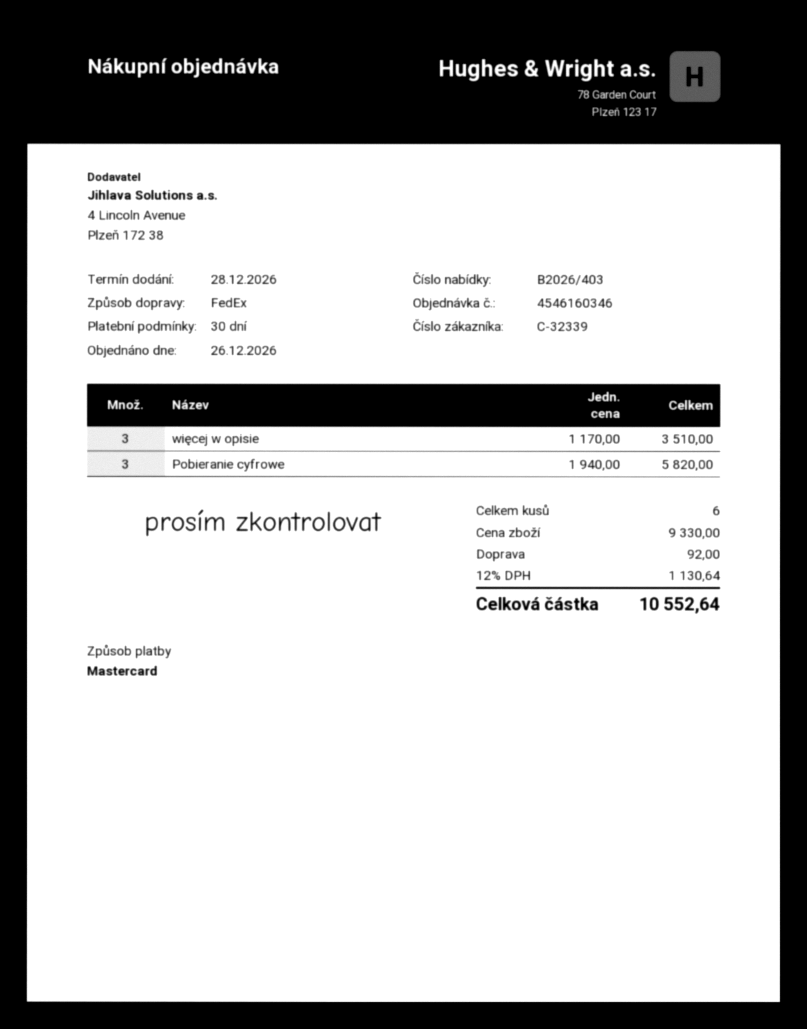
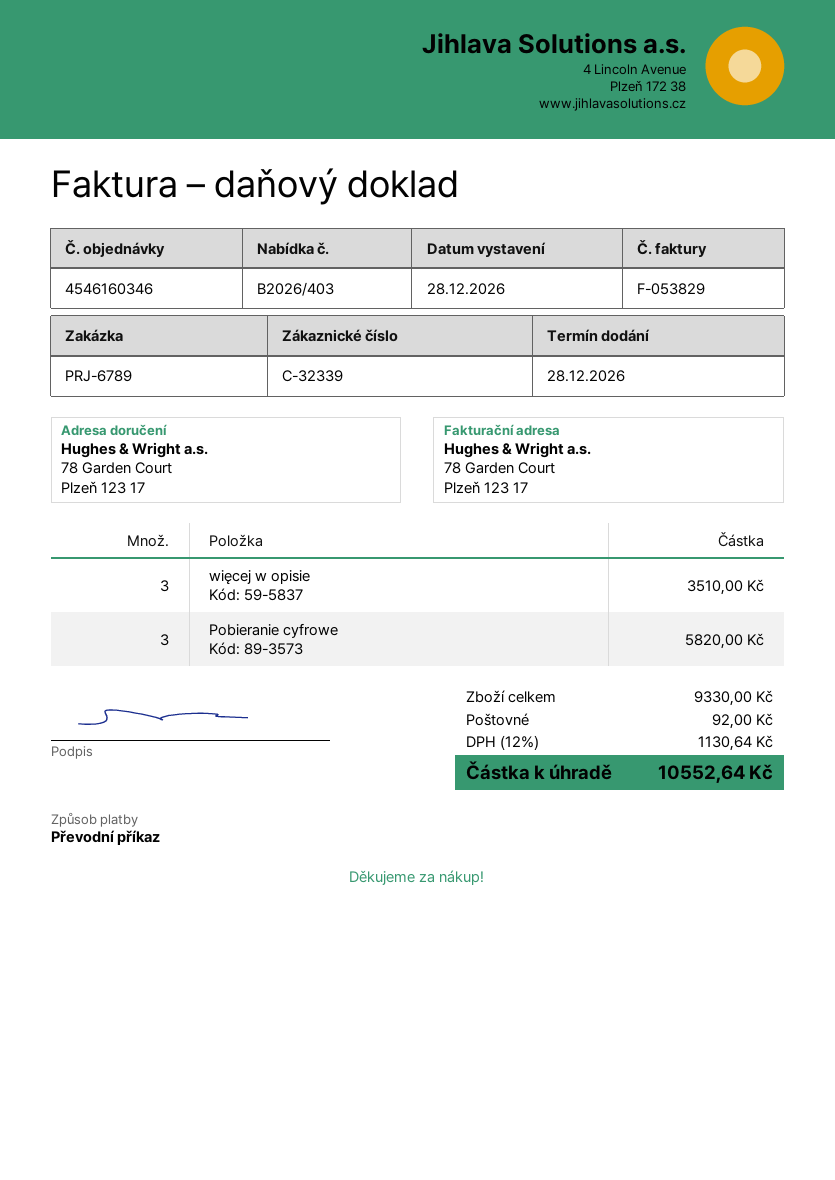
payment method: Mastercard -> bank transfer

